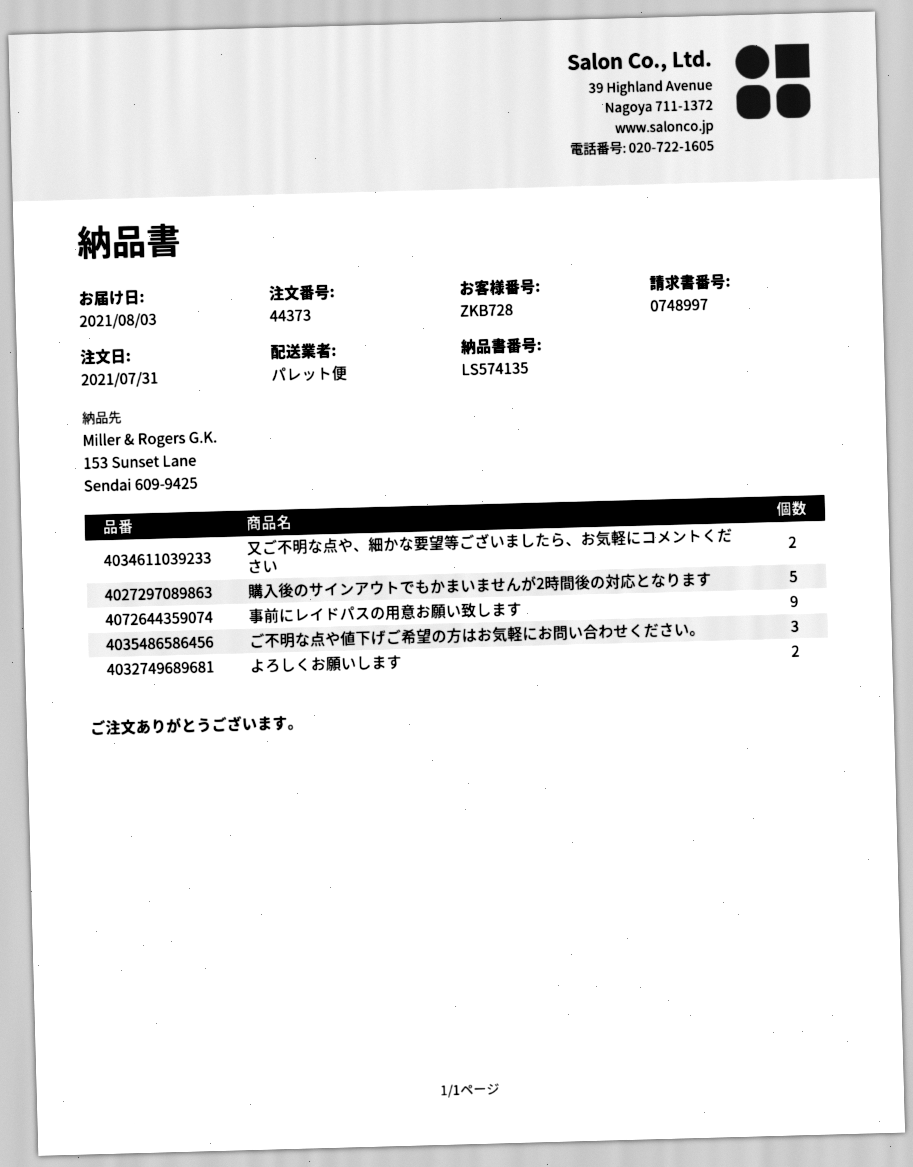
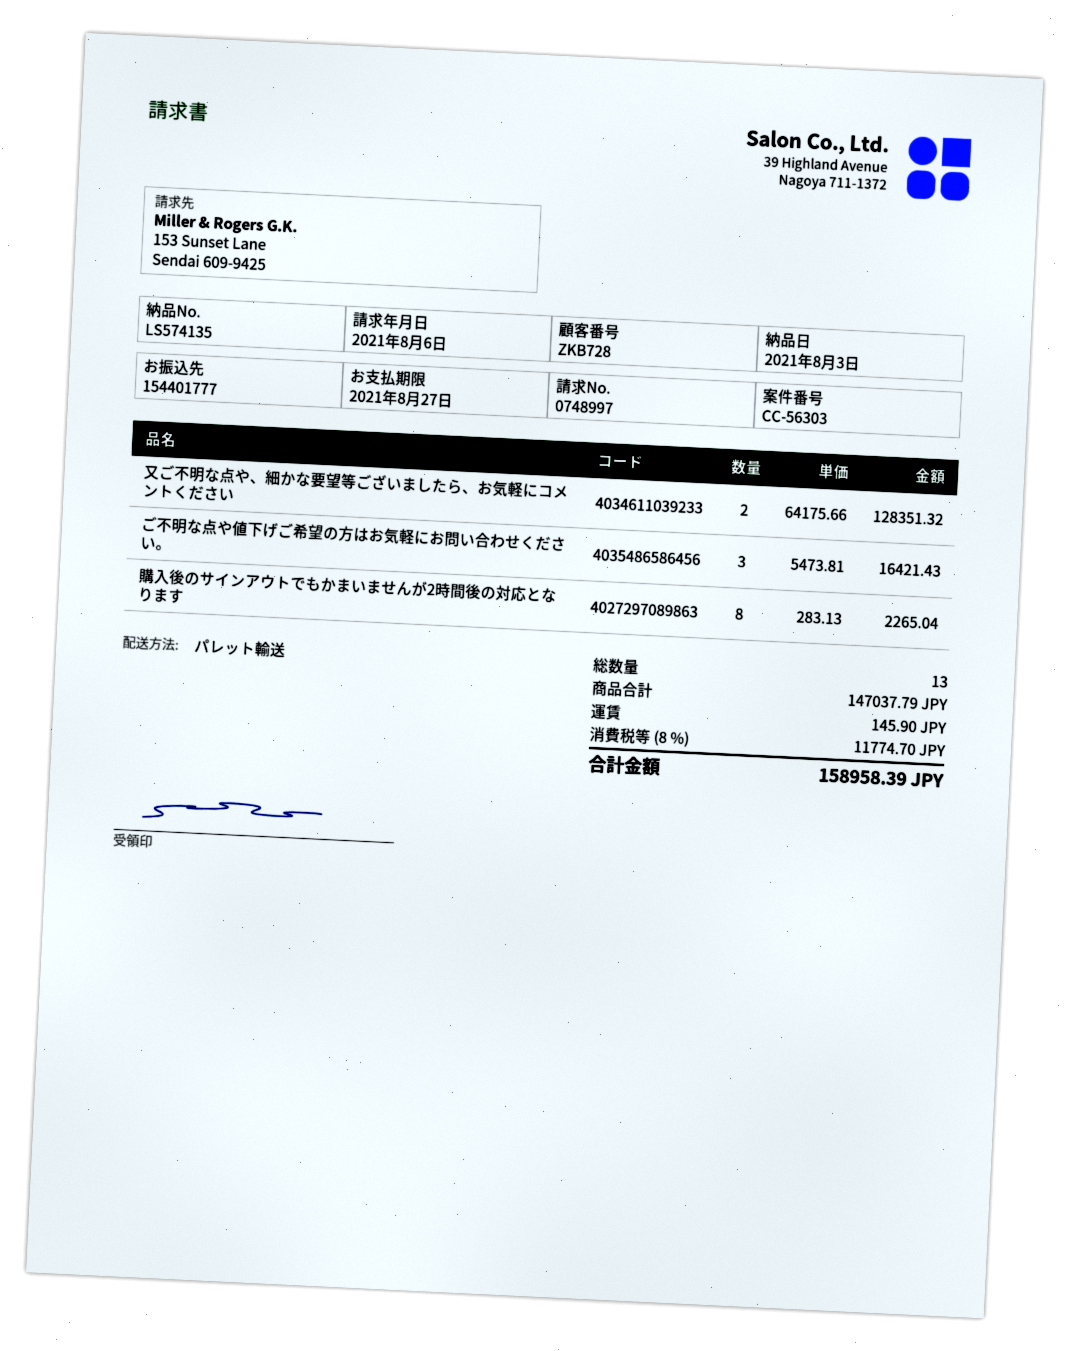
購入後のサインアウトでもかまいませんが2時間後の対応となります: 5 -> 8
事前にレイドパスの用意お願い致します: 9 -> none
よろしくお願いします: 2 -> none

